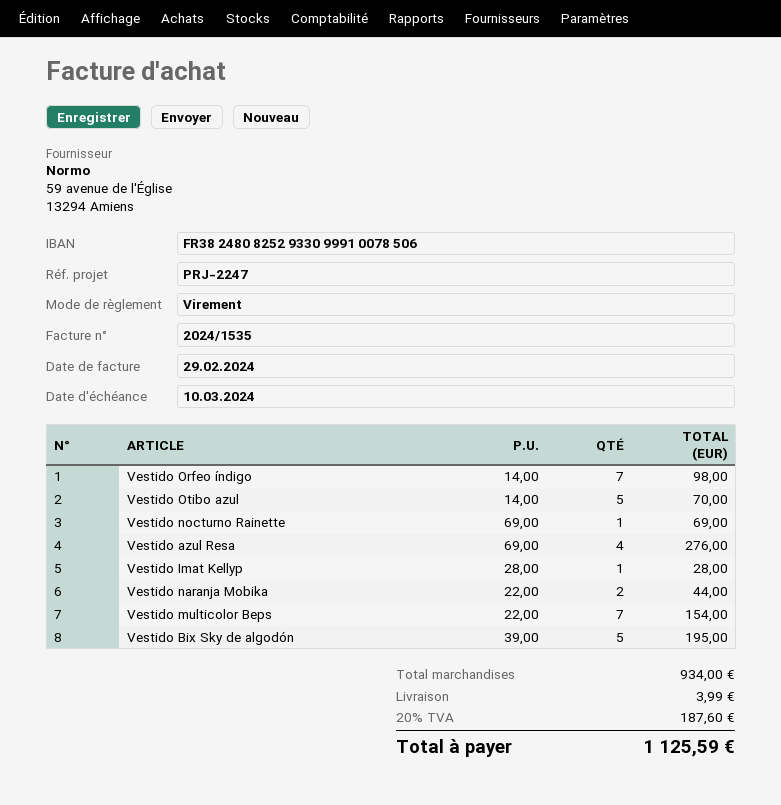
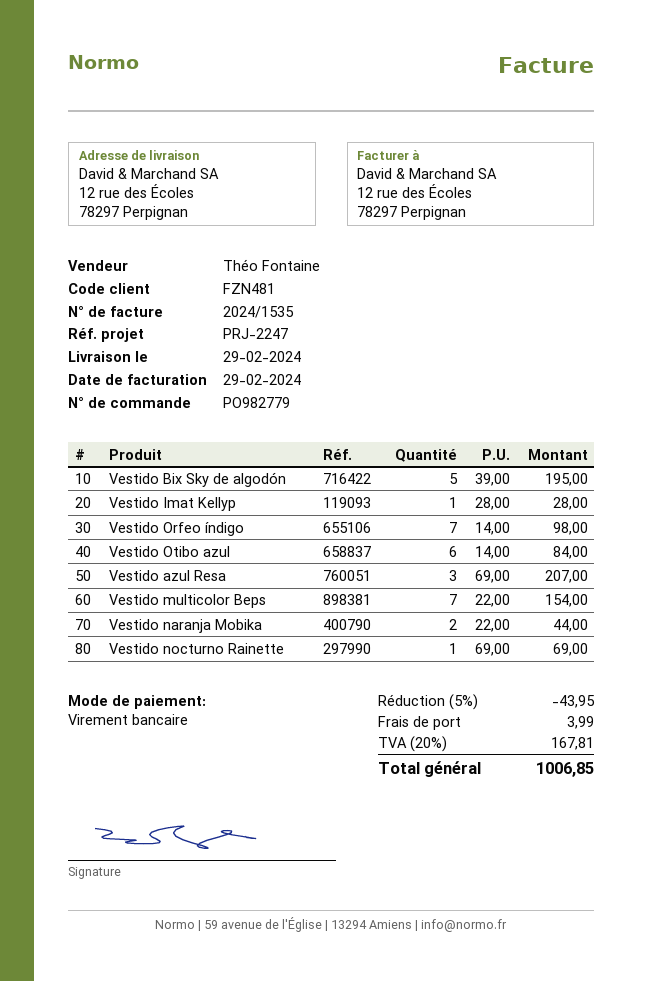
Vestido Otibo azul: 5 x 14.00 = 70.00 -> 6 x 14.00 = 84.00
Vestido azul Resa: 4 x 69.00 = 276.00 -> 3 x 69.00 = 207.00
discount: none -> 5% = 43.95
tax: 20% = 187.60 -> 20% = 167.81
total: 1125.59 -> 1006.85

